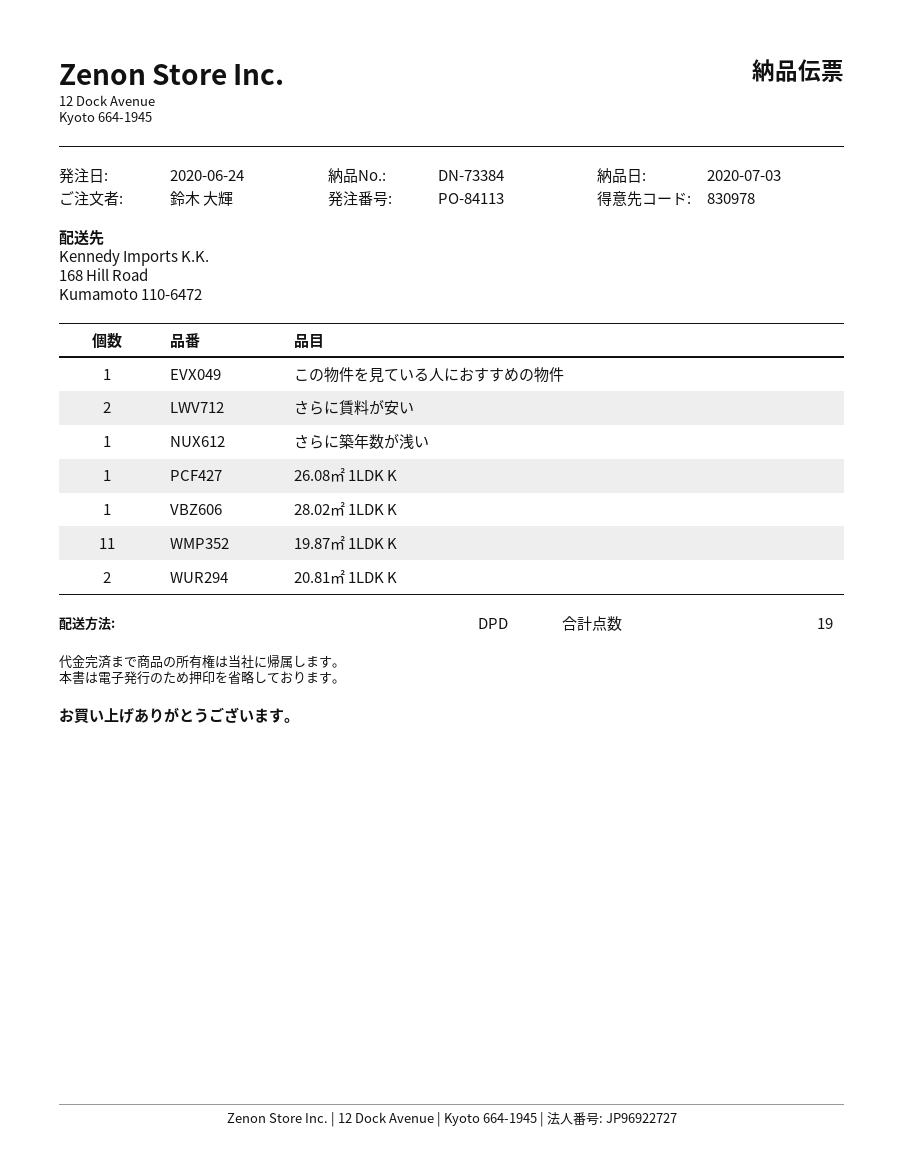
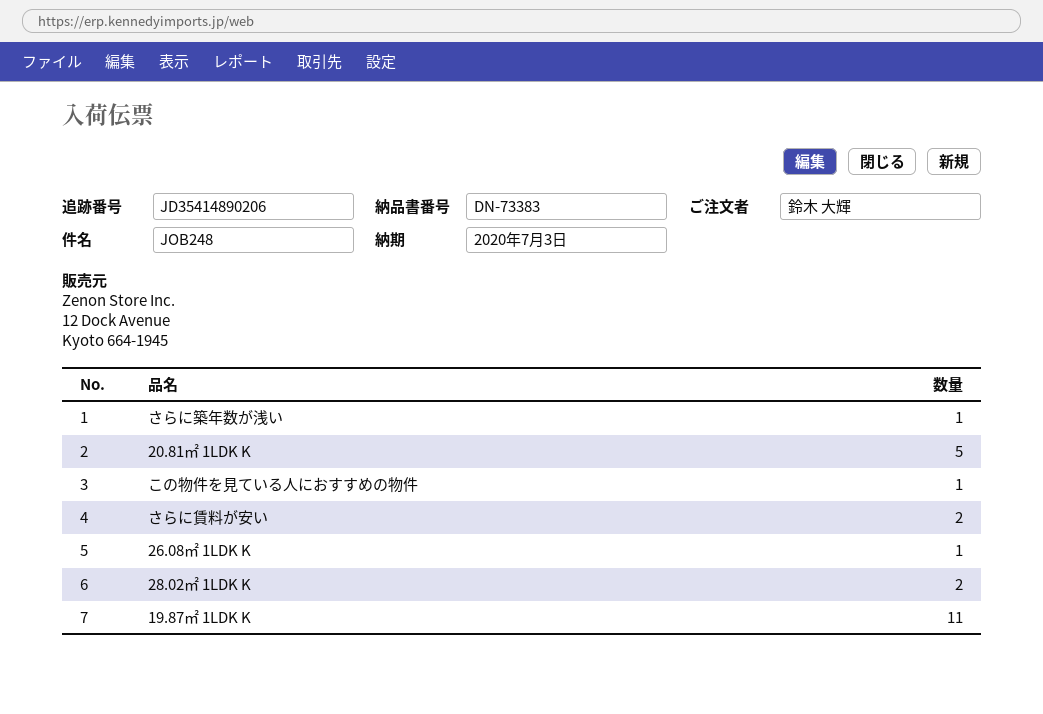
delivery note number: DN-73384 -> DN-73383
28.02㎡ 1LDK K: 1 -> 2
20.81㎡ 1LDK K: 2 -> 5

